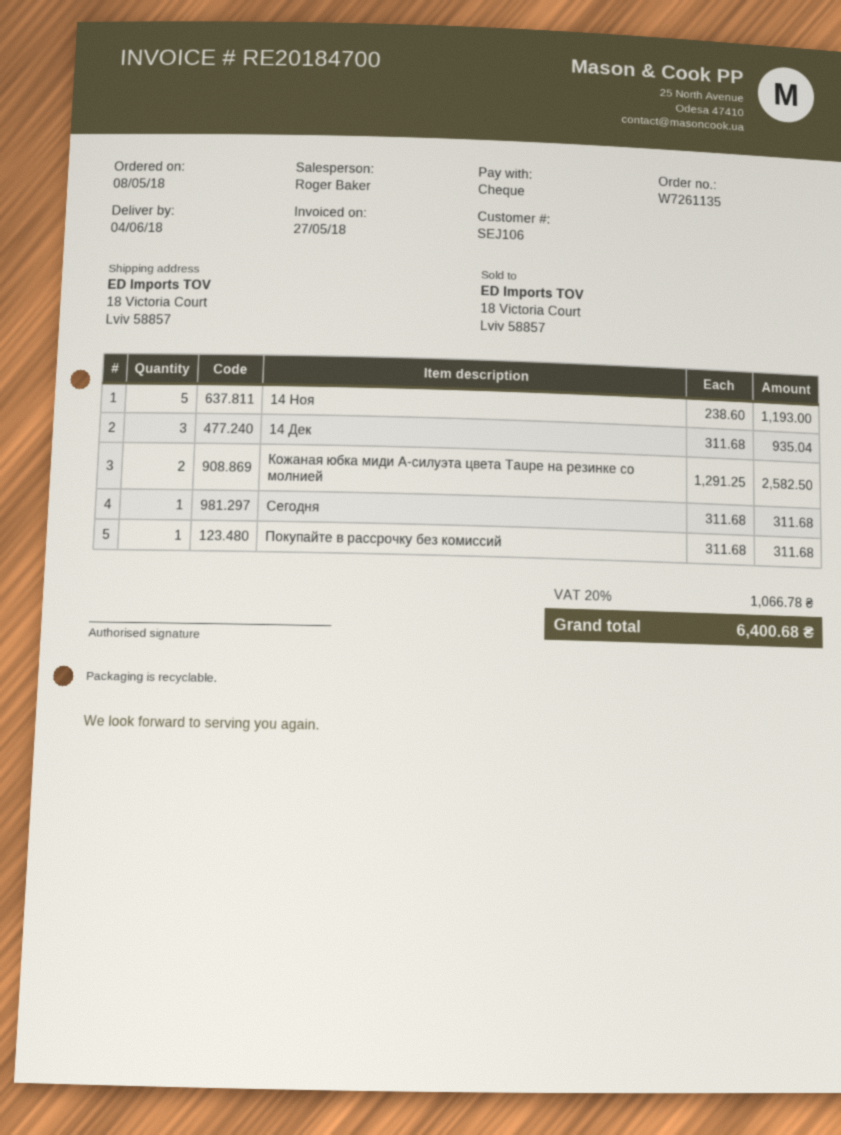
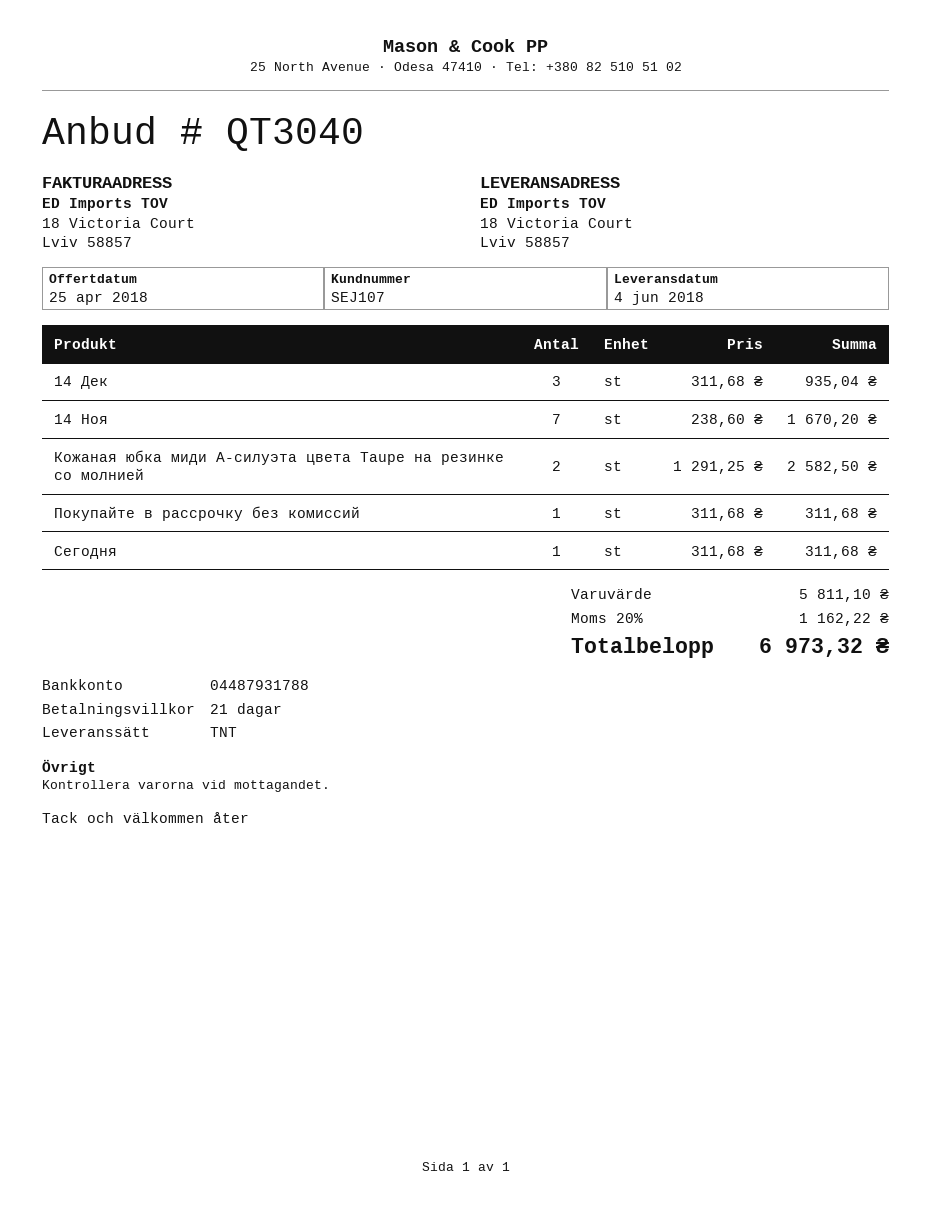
customer number: SEJ106 -> SEJ107
14 Ноя: 5 x 238.60 = 1193.00 -> 7 x 238.60 = 1670.20
tax: 20% = 1066.78 -> 20% = 1162.22
total: 6400.68 -> 6973.32

